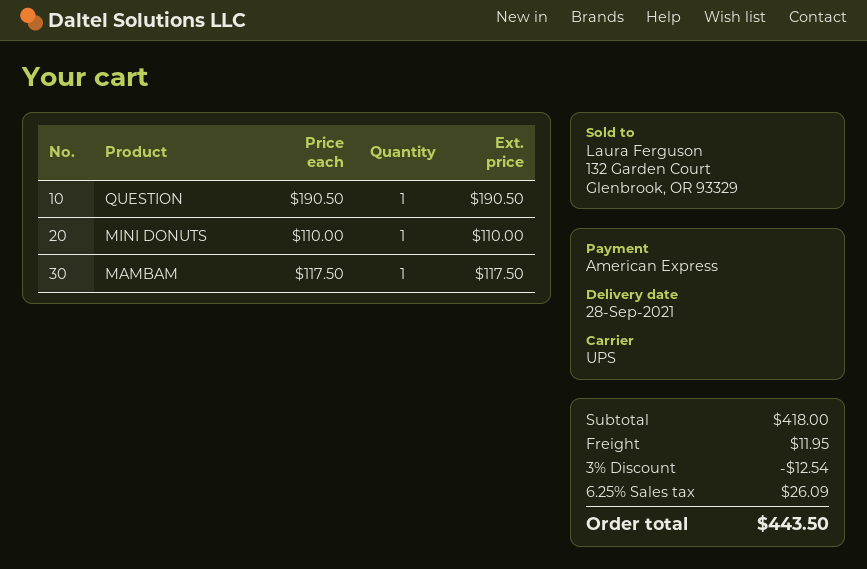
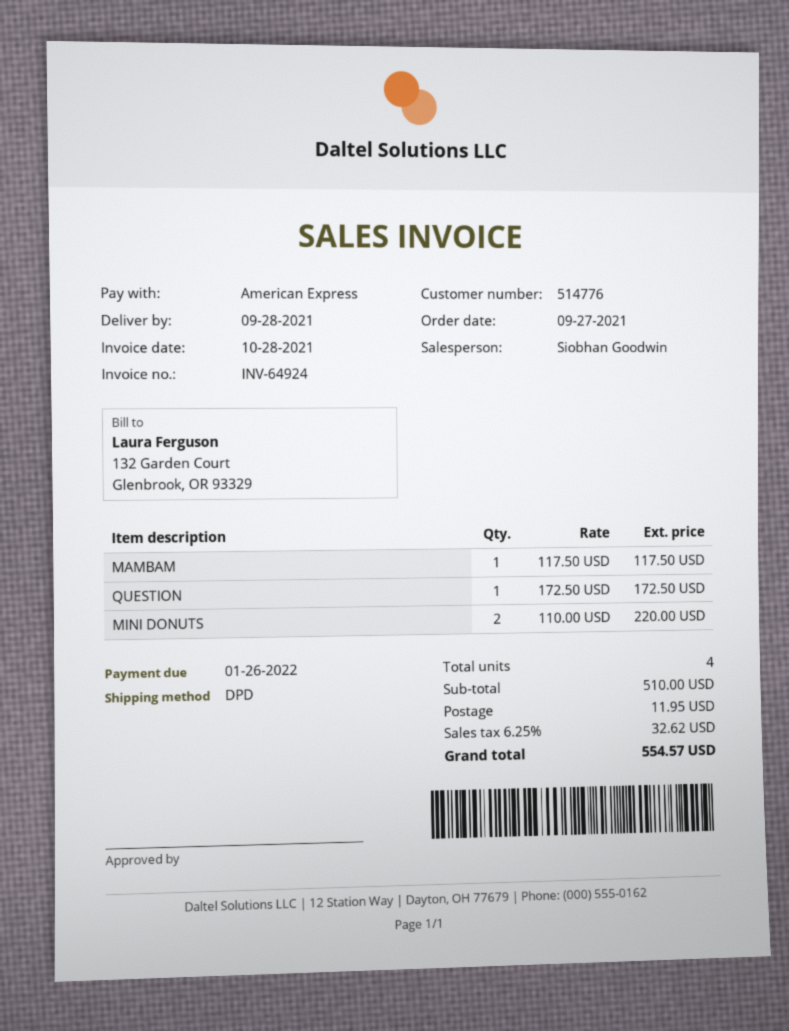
shipping method: UPS -> DPD
QUESTION: 1 x 190.50 = 190.50 -> 1 x 172.50 = 172.50
MINI DONUTS: 1 x 110.00 = 110.00 -> 2 x 110.00 = 220.00
subtotal: 418.00 -> 510.00
discount: 3% = 12.54 -> none
tax: 6.25% = 26.09 -> 6.25% = 32.62
total: 443.50 -> 554.57

